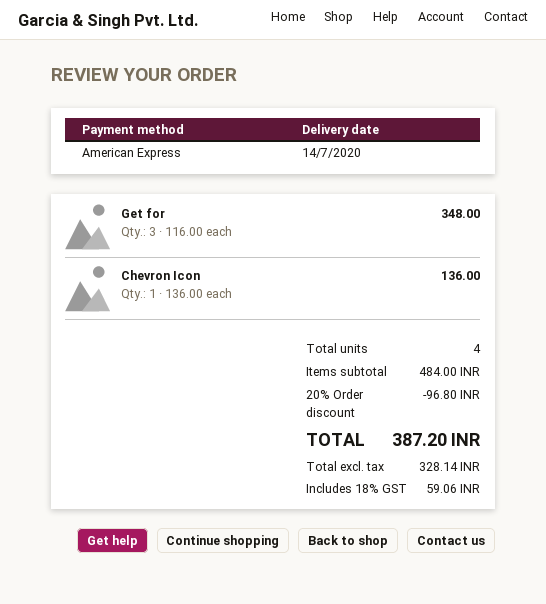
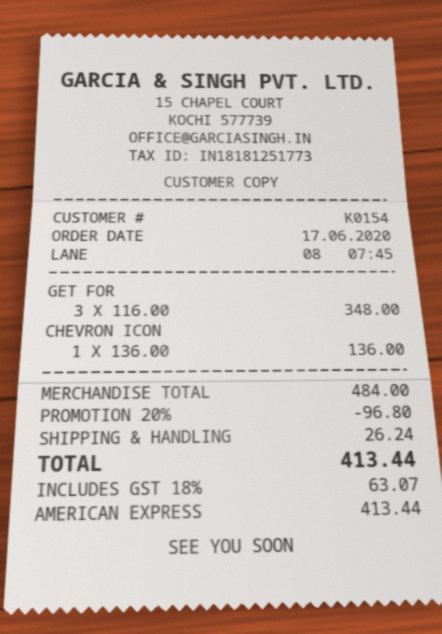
shipping: none -> 26.24
tax: 18% = 59.06 -> 18% = 63.07
total: 387.20 -> 413.44

